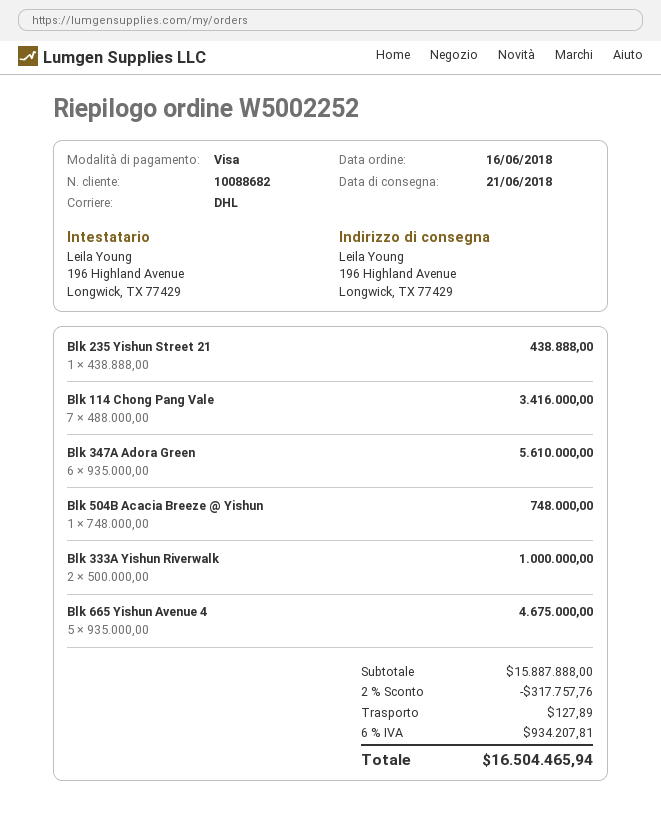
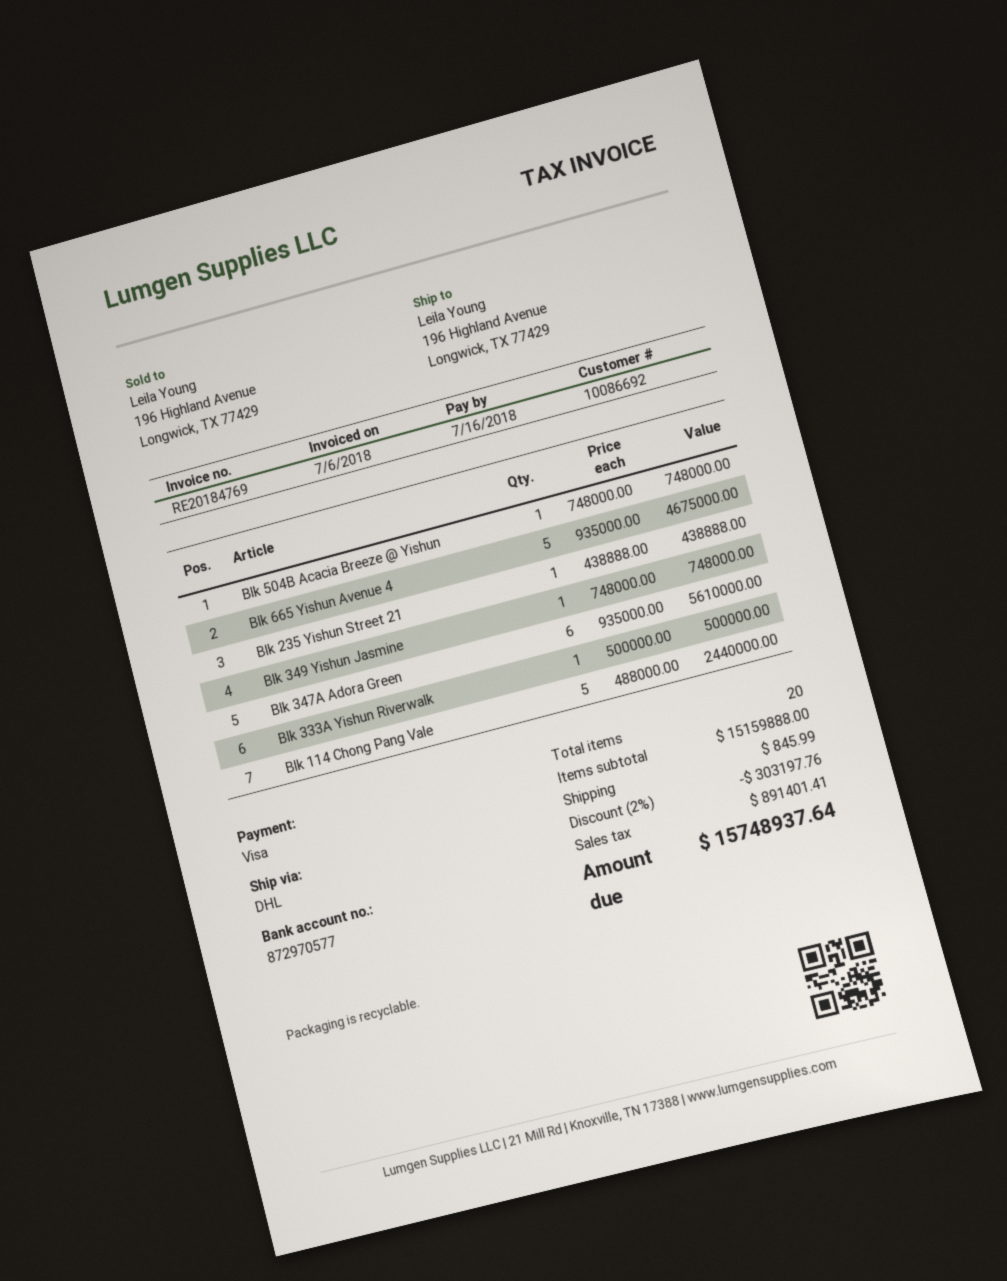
customer number: 10088682 -> 10086692
Blk 114 Chong Pang Vale: 7 x 488000.00 = 3416000.00 -> 5 x 488000.00 = 2440000.00
Blk 333A Yishun Riverwalk: 2 x 500000.00 = 1000000.00 -> 1 x 500000.00 = 500000.00
Blk 349 Yishun Jasmine: none -> 1 x 748000.00 = 748000.00
subtotal: 15887888.00 -> 15159888.00
discount: 2% = 317757.76 -> 2% = 303197.76
shipping: 127.89 -> 845.99
tax: 934207.81 -> 891401.41
total: 16504465.94 -> 15748937.64

